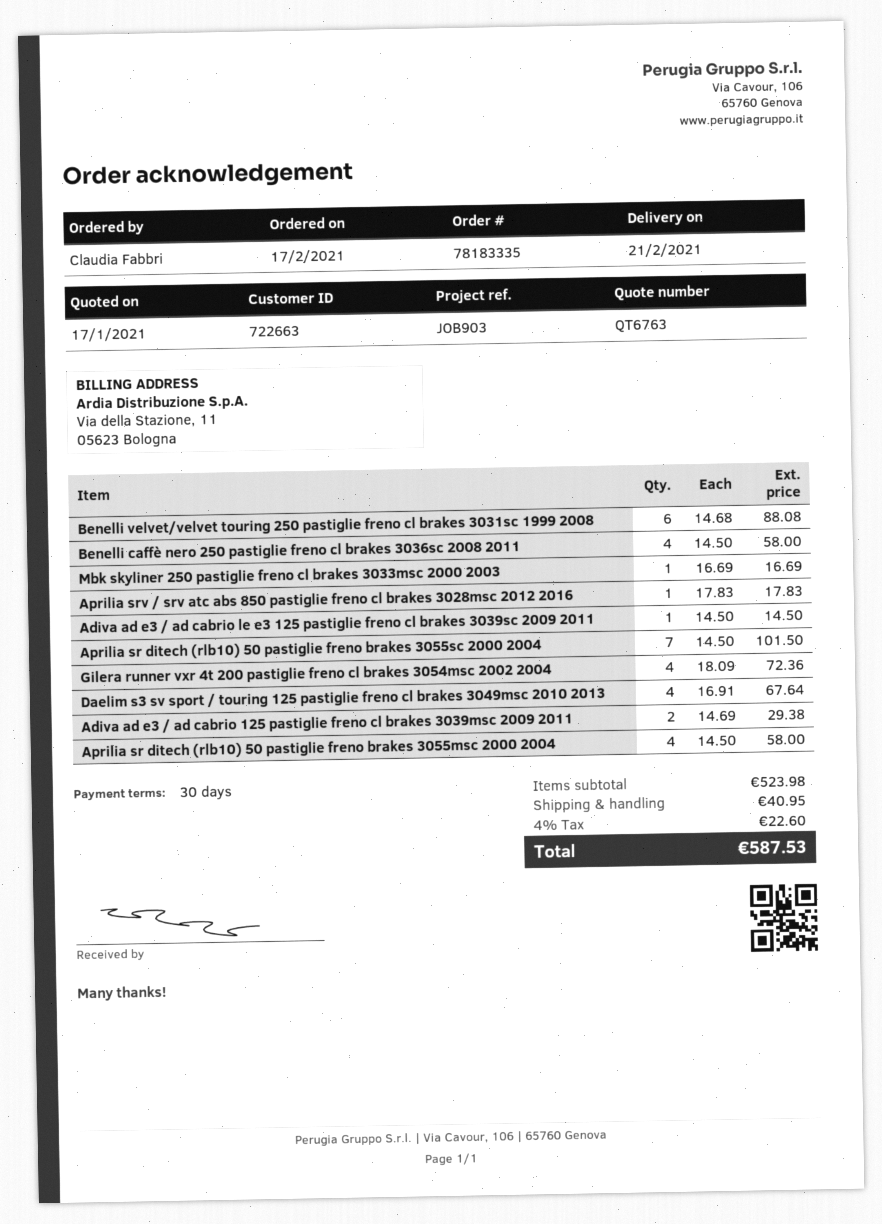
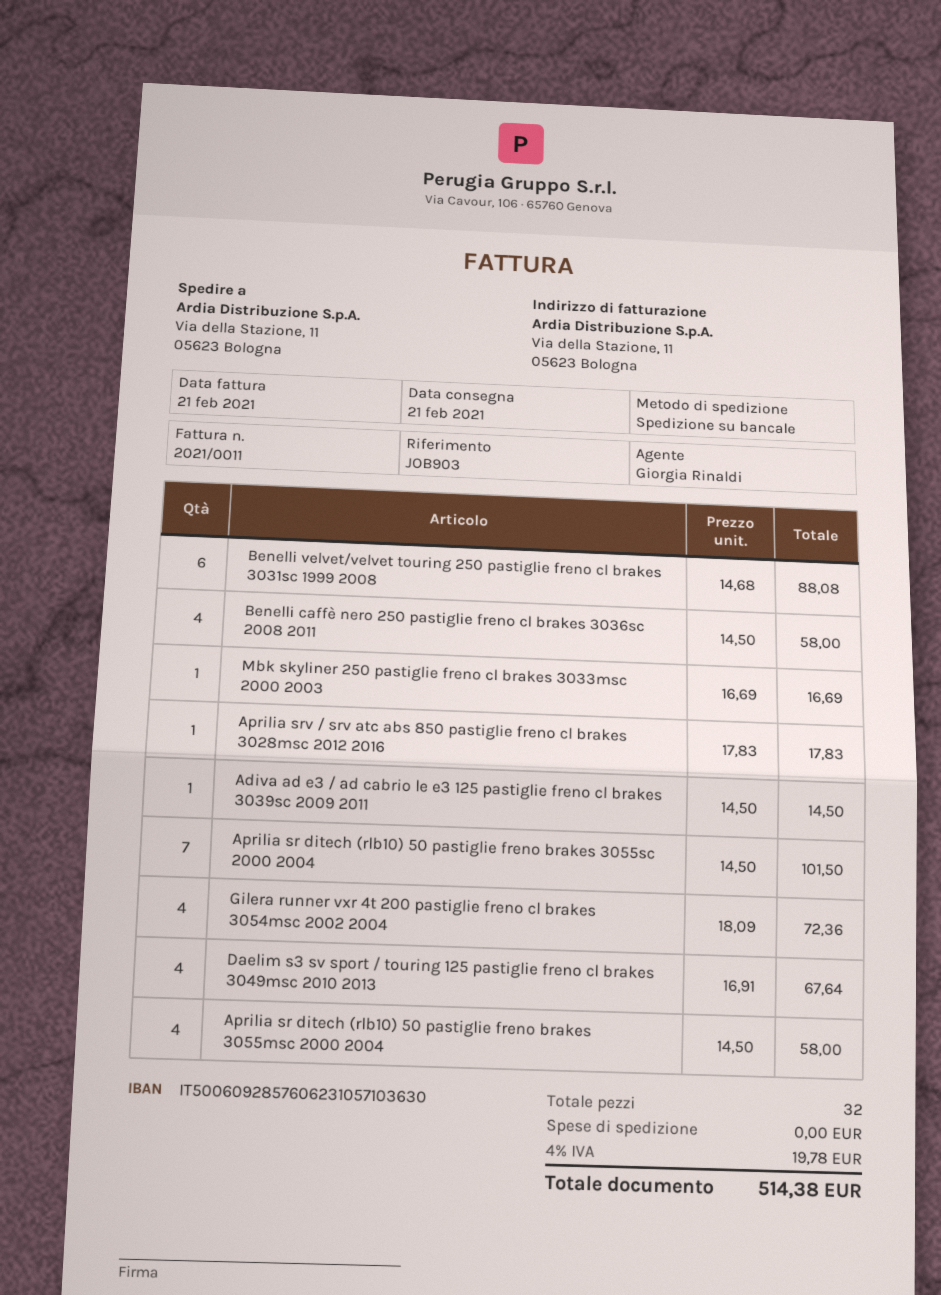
Adiva ad e3 / ad cabrio 125 pastiglie freno cl brakes 3039msc 2009 2011: 2 x 14.69 = 29.38 -> none
shipping: 40.95 -> 0.00
tax: 4% = 22.60 -> 4% = 19.78
total: 587.53 -> 514.38

